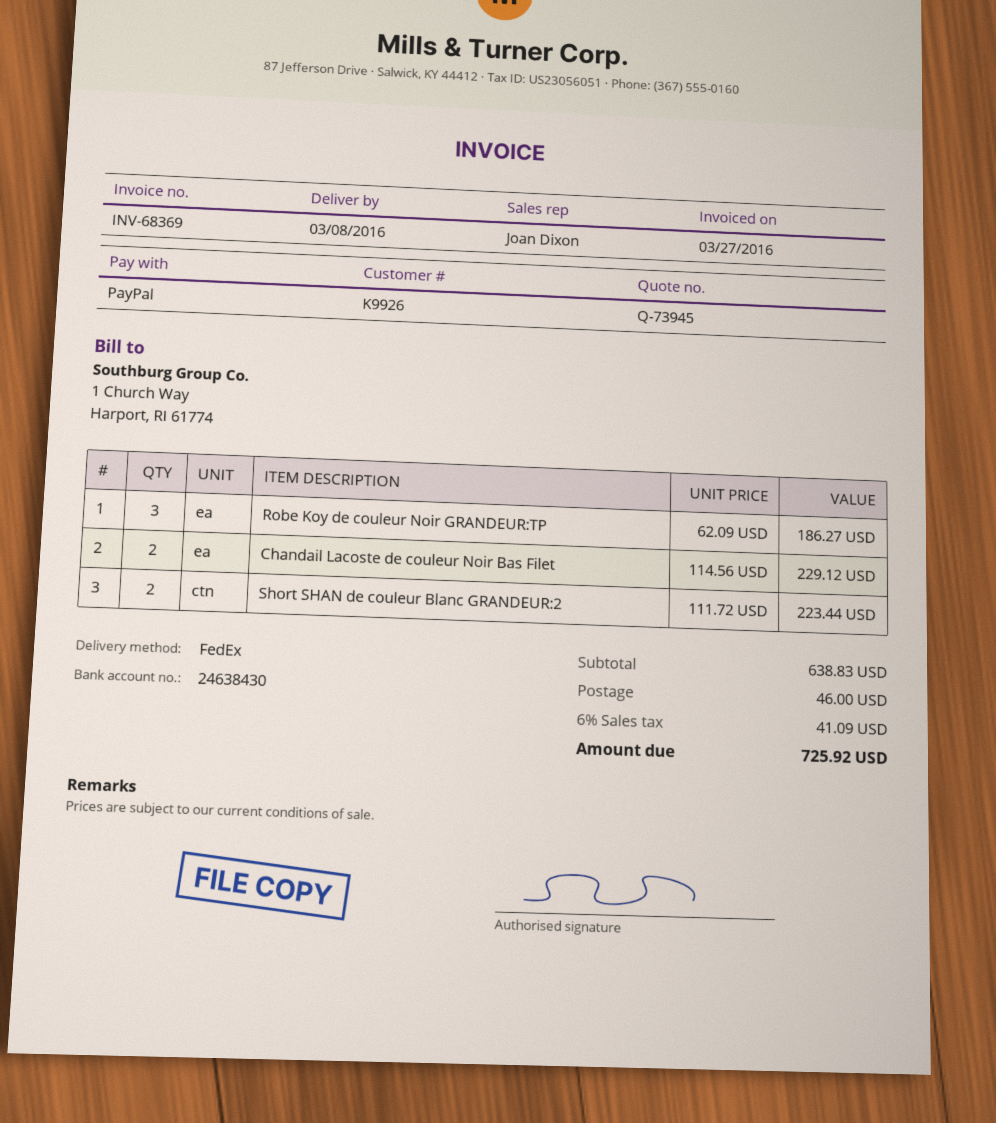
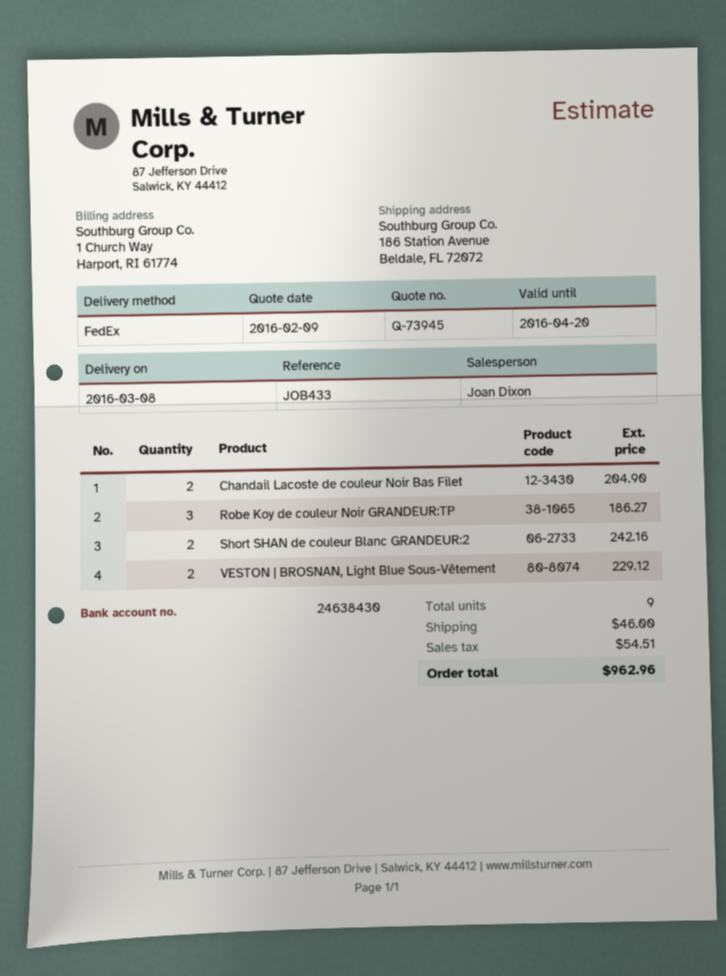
Chandail Lacoste de couleur Noir Bas Filet: 2 for 229.12 -> 2 for 204.90
Short SHAN de couleur Blanc GRANDEUR:2: 2 for 223.44 -> 2 for 242.16
VESTON | BROSNAN, Light Blue Sous-Vêtement: none -> 2 for 229.12
tax: 41.09 -> 54.51
total: 725.92 -> 962.96

